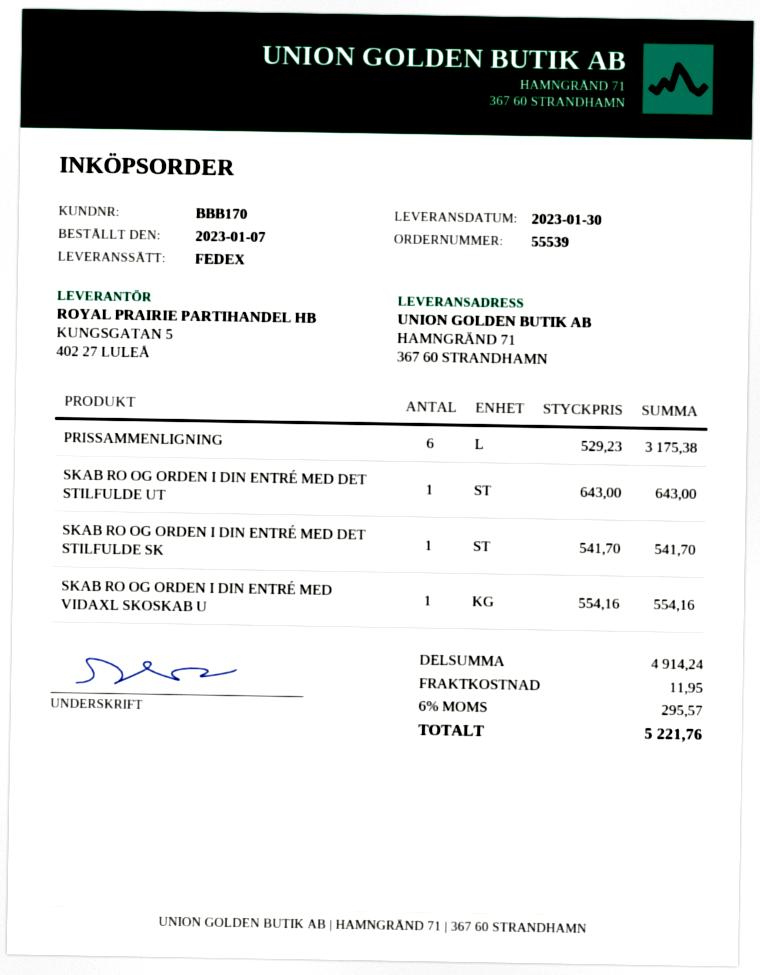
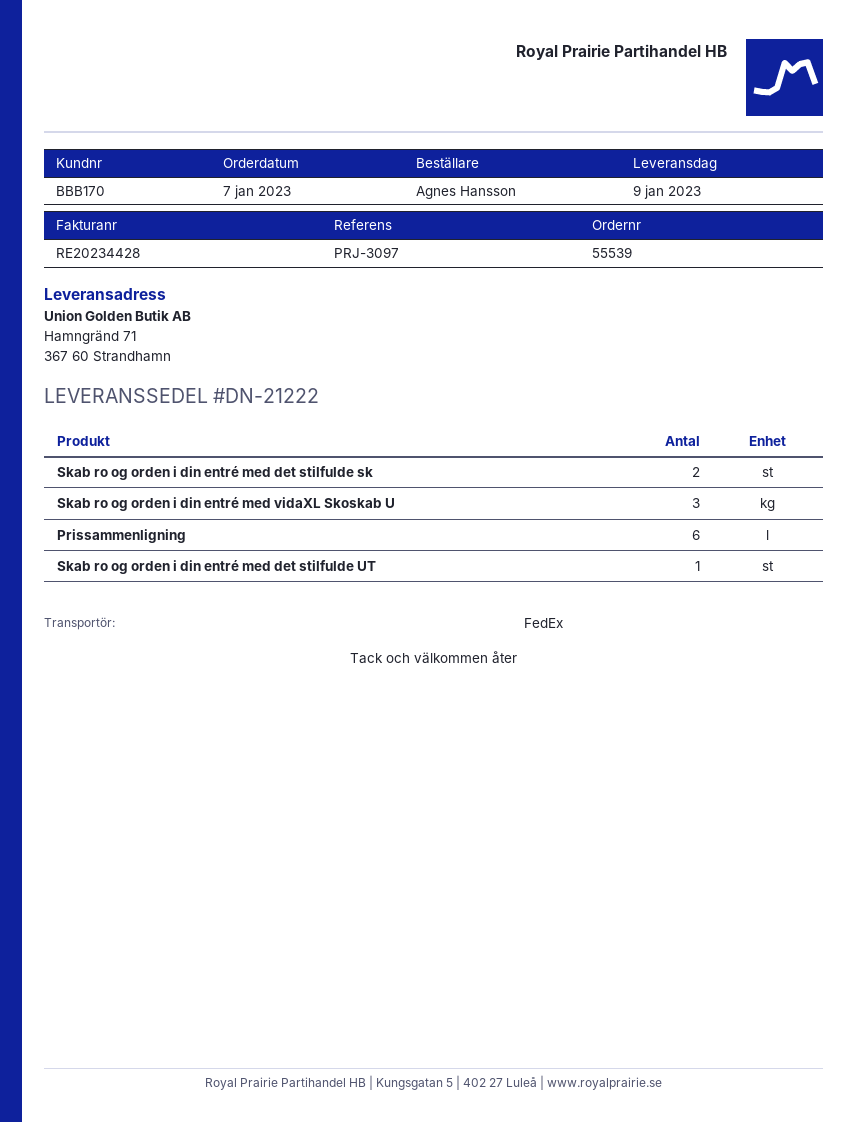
delivery date: 2023-01-30 -> 2023-01-09
SKAB RO OG ORDEN I DIN ENTRÉ MED DET STILFULDE SK: 1 -> 2
SKAB RO OG ORDEN I DIN ENTRÉ MED VIDAXL SKOSKAB U: 1 -> 3

